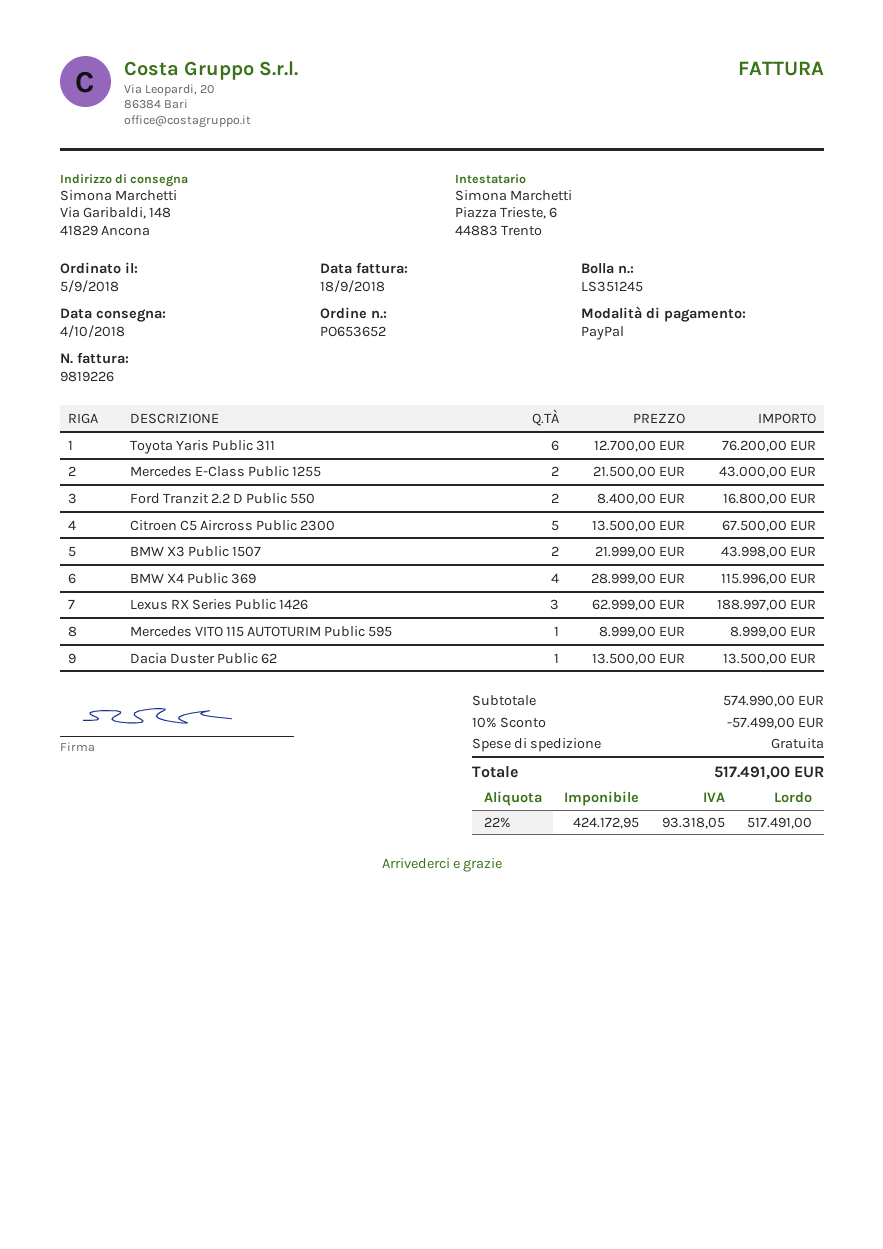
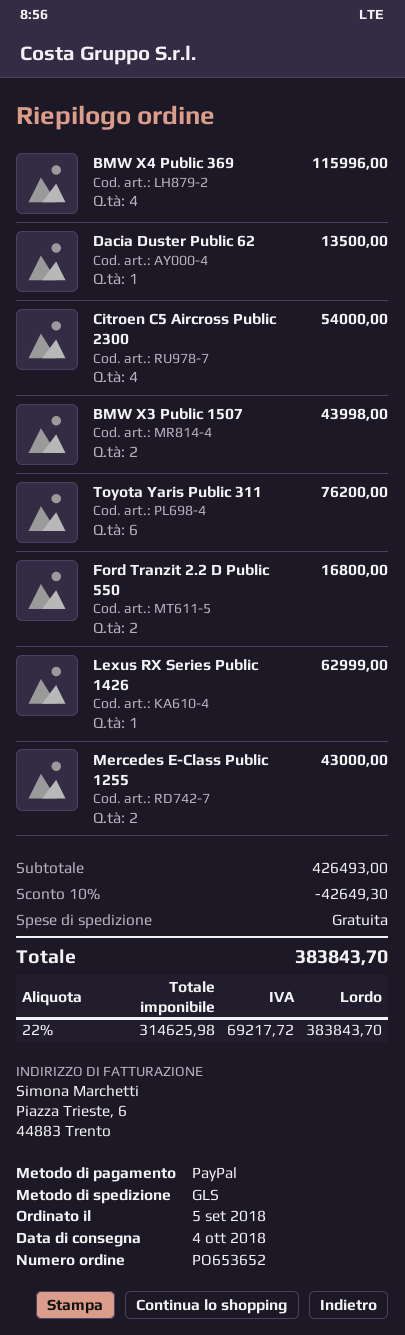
Citroen C5 Aircross Public 2300: 5 for 67500.00 -> 4 for 54000.00
Lexus RX Series Public 1426: 3 for 188997.00 -> 1 for 62999.00
Mercedes VITO 115 AUTOTURIM Public 595: 1 for 8999.00 -> none
subtotal: 574990.00 -> 426493.00
discount: 10% = 57499.00 -> 10% = 42649.30
net: 424172.95 -> 314625.98
tax: 22% = 93318.05 -> 22% = 69217.72
total: 517491.00 -> 383843.70

